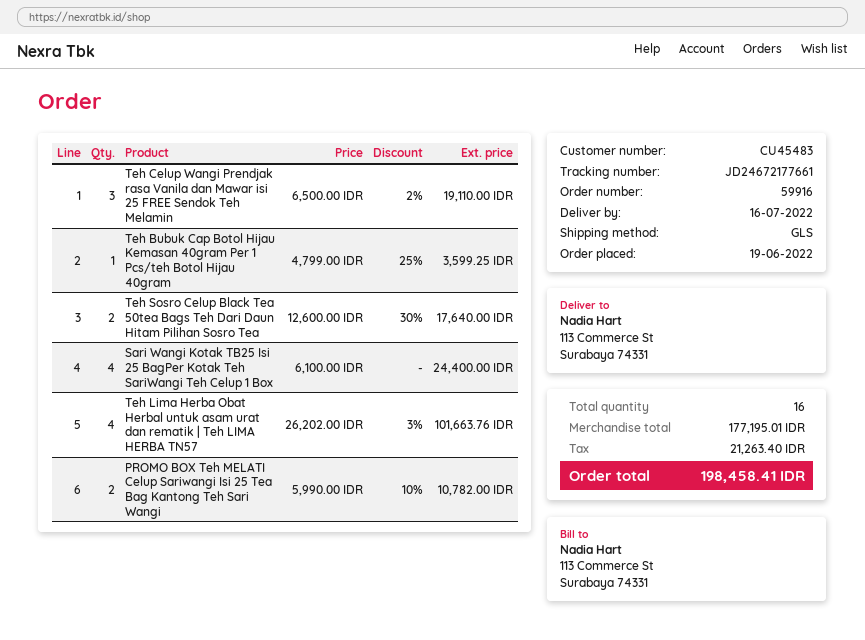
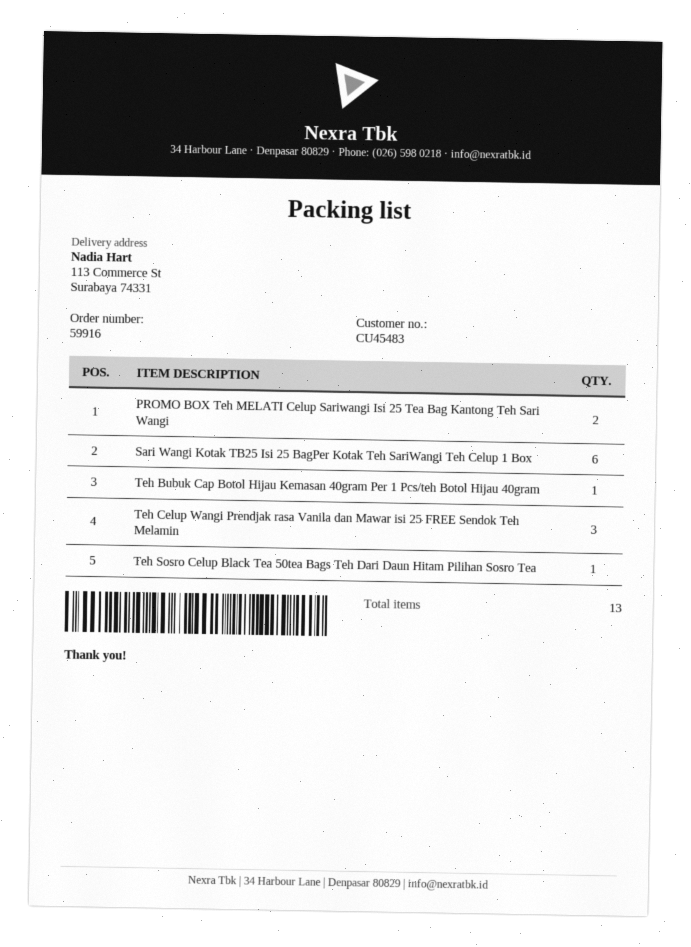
Teh Sosro Celup Black Tea 50tea Bags Teh Dari Daun Hitam Pilihan Sosro Tea: 2 -> 1
Sari Wangi Kotak TB25 Isi 25 BagPer Kotak Teh SariWangi Teh Celup 1 Box: 4 -> 6
Teh Lima Herba Obat Herbal untuk asam urat dan rematik | Teh LIMA HERBA TN57: 4 -> none
total quantity: 16 -> 13

